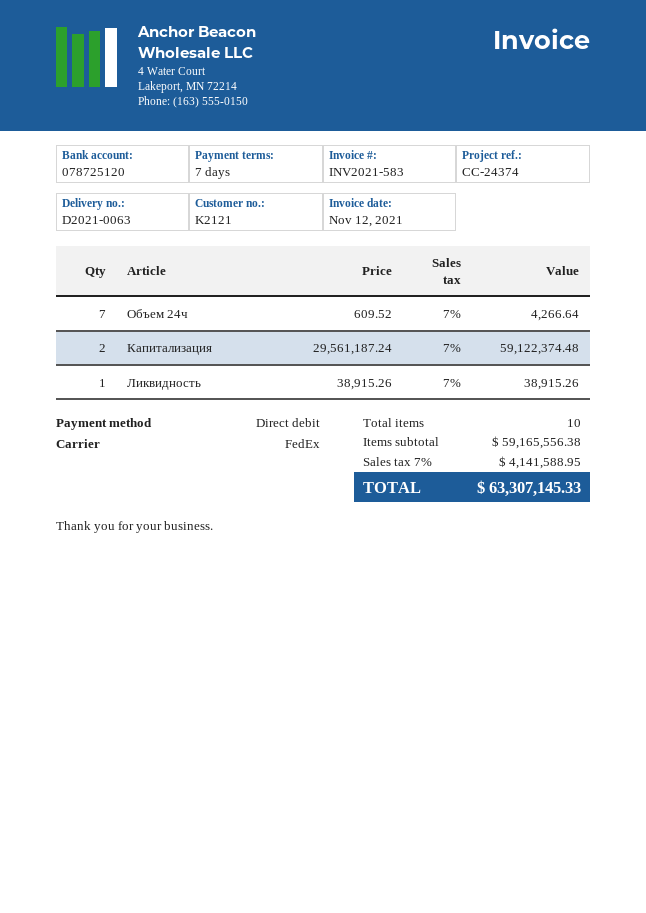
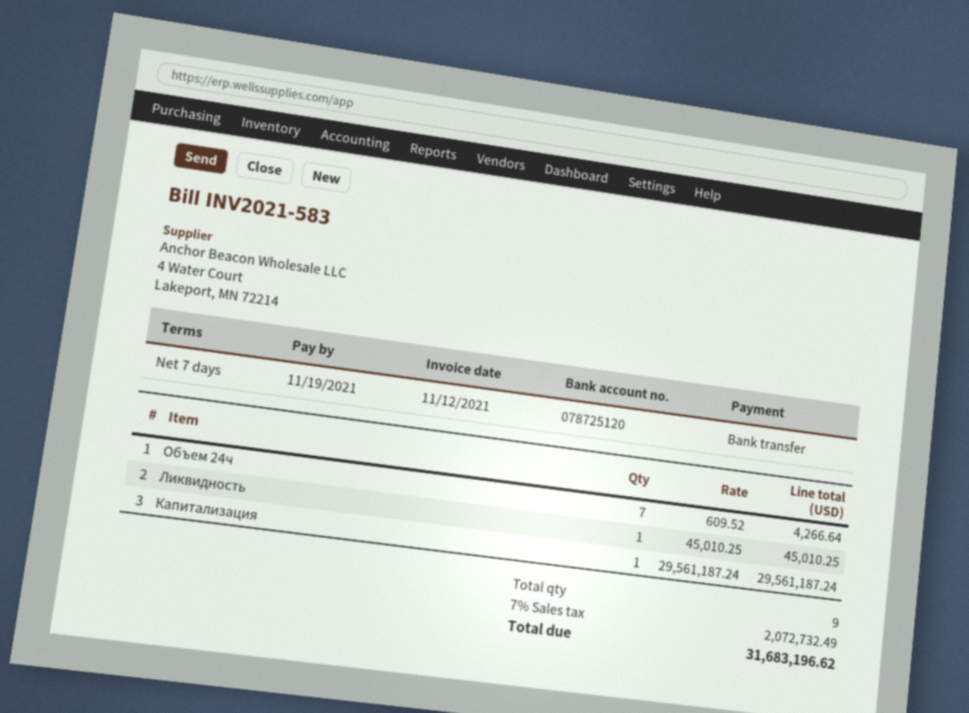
payment method: direct debit -> bank transfer
Капитализация: 2 x 29561187.24 = 59122374.48 -> 1 x 29561187.24 = 29561187.24
Ликвидность: 1 x 38915.26 = 38915.26 -> 1 x 45010.25 = 45010.25
total quantity: 10 -> 9
tax: 7% = 4141588.95 -> 7% = 2072732.49
total: 63307145.33 -> 31683196.62

